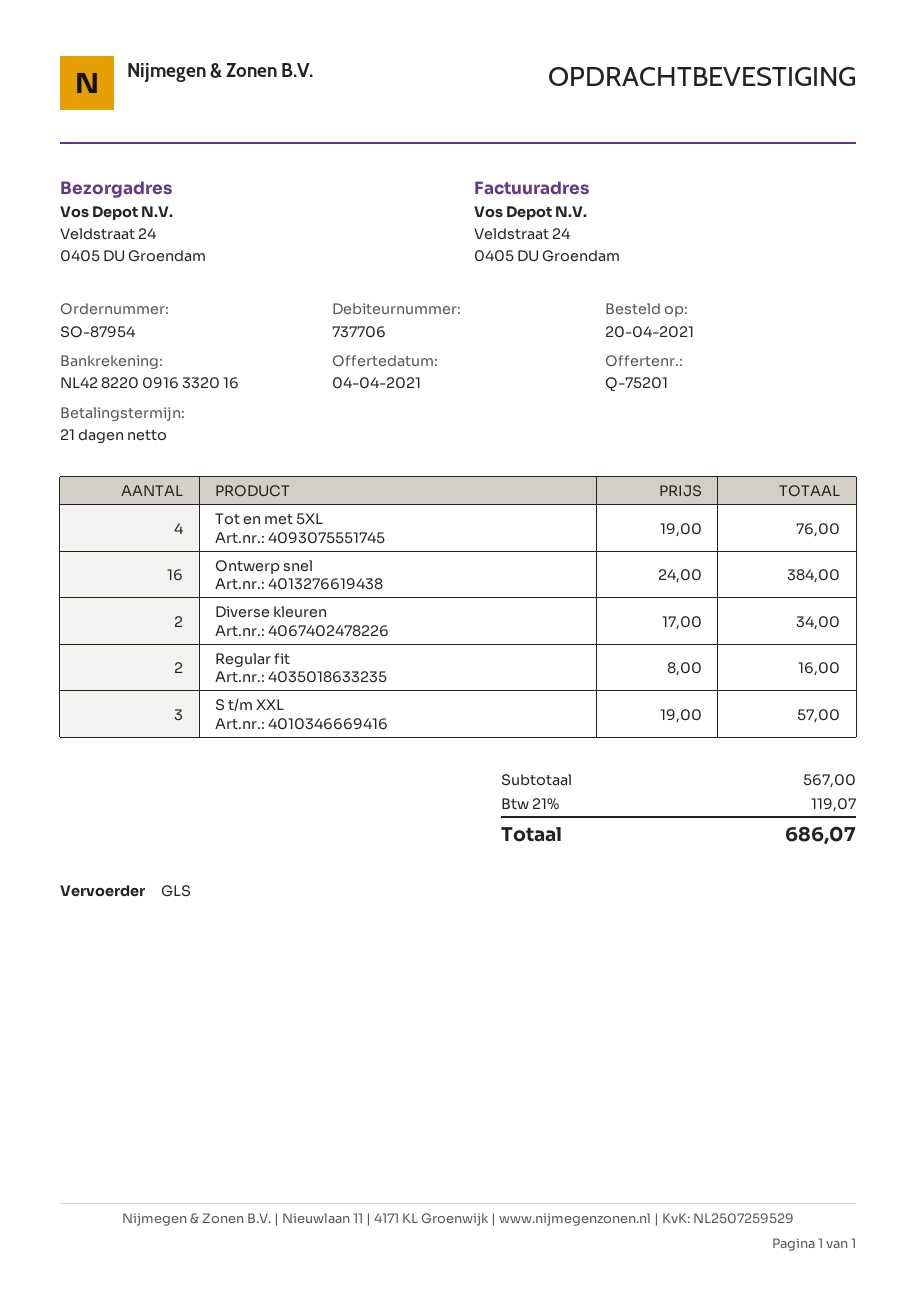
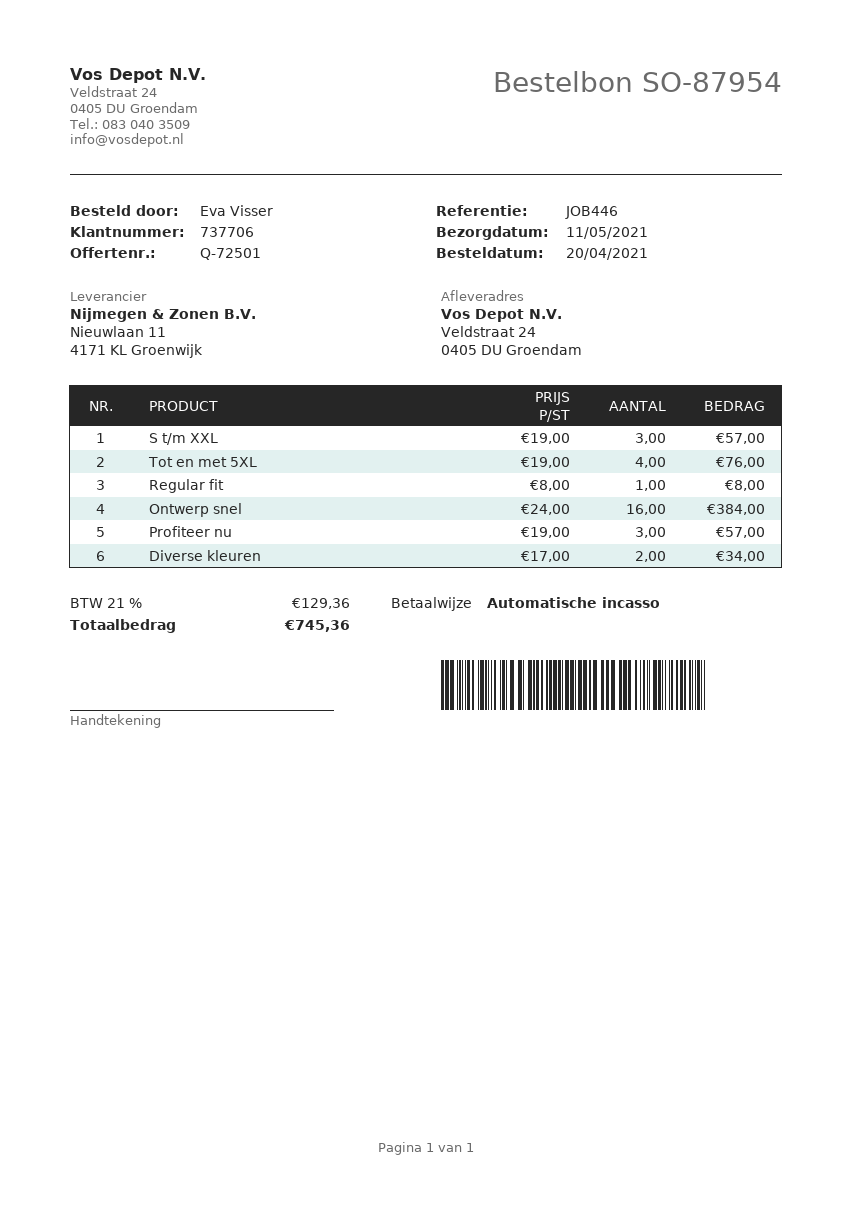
quote number: Q-75201 -> Q-72501
Regular fit: 2 x 8.00 = 16.00 -> 1 x 8.00 = 8.00
Profiteer nu: none -> 3 x 19.00 = 57.00
tax: 21% = 119.07 -> 21% = 129.36
total: 686.07 -> 745.36

